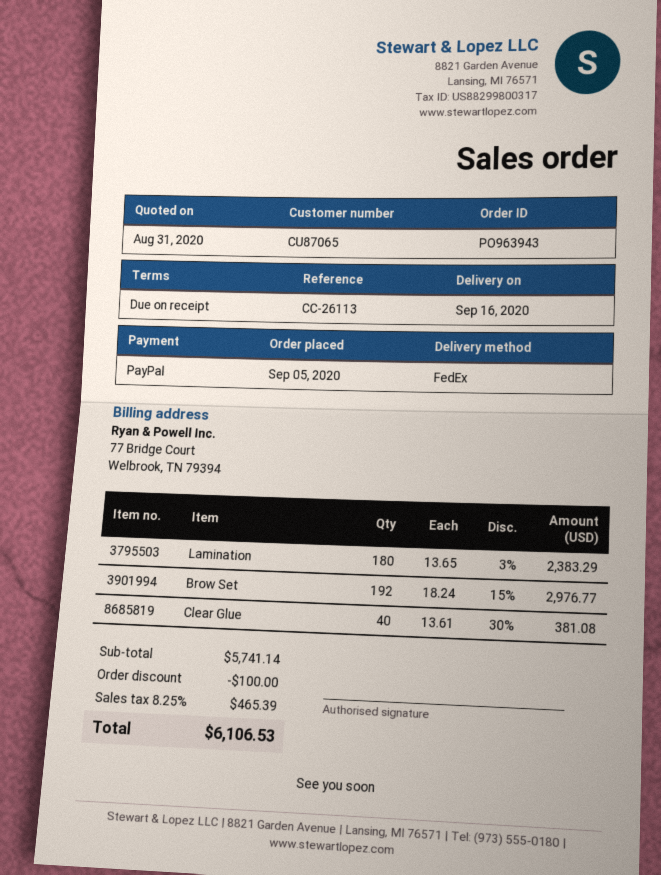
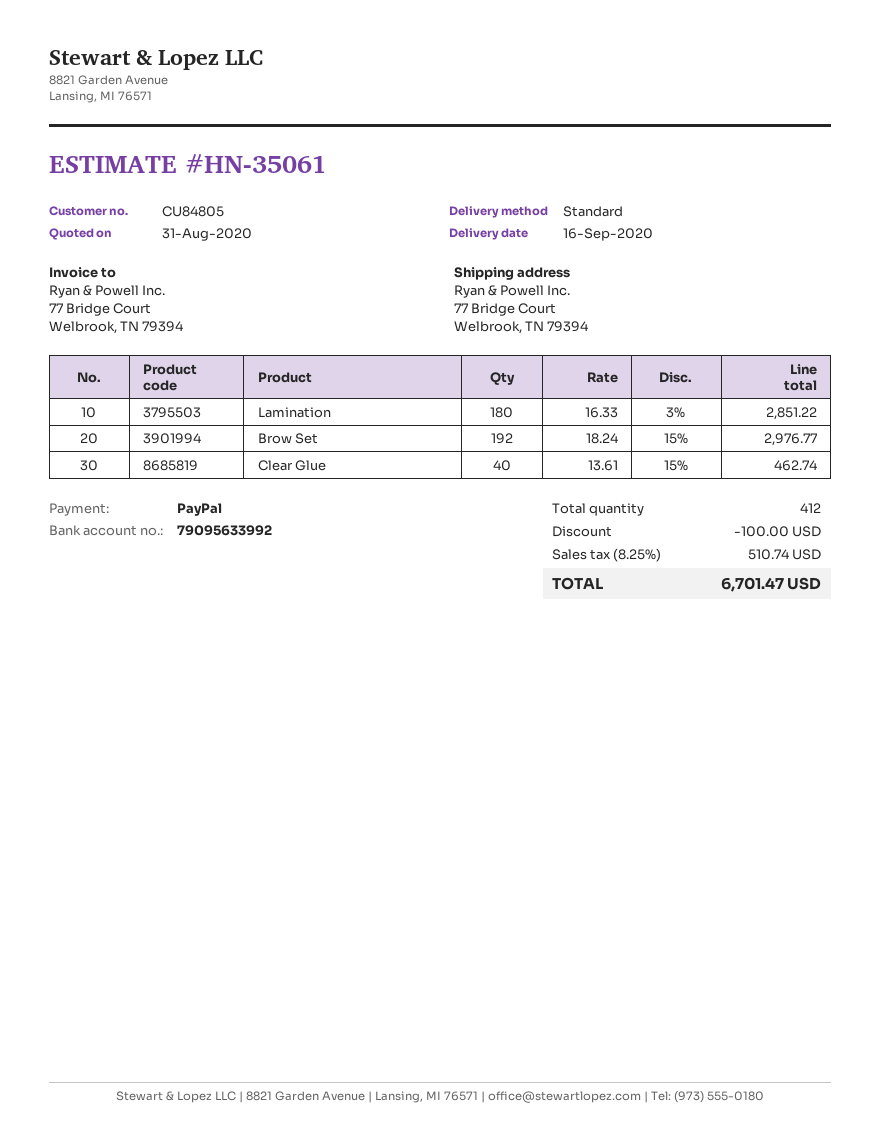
customer number: CU87065 -> CU84805
shipping method: FedEx -> standard
Lamination: 180 x 13.65 - 3% = 2383.29 -> 180 x 16.33 - 3% = 2851.22
Clear Glue: 40 x 13.61 - 30% = 381.08 -> 40 x 13.61 - 15% = 462.74
tax: 8.25% = 465.39 -> 8.25% = 510.74
total: 6106.53 -> 6701.47

